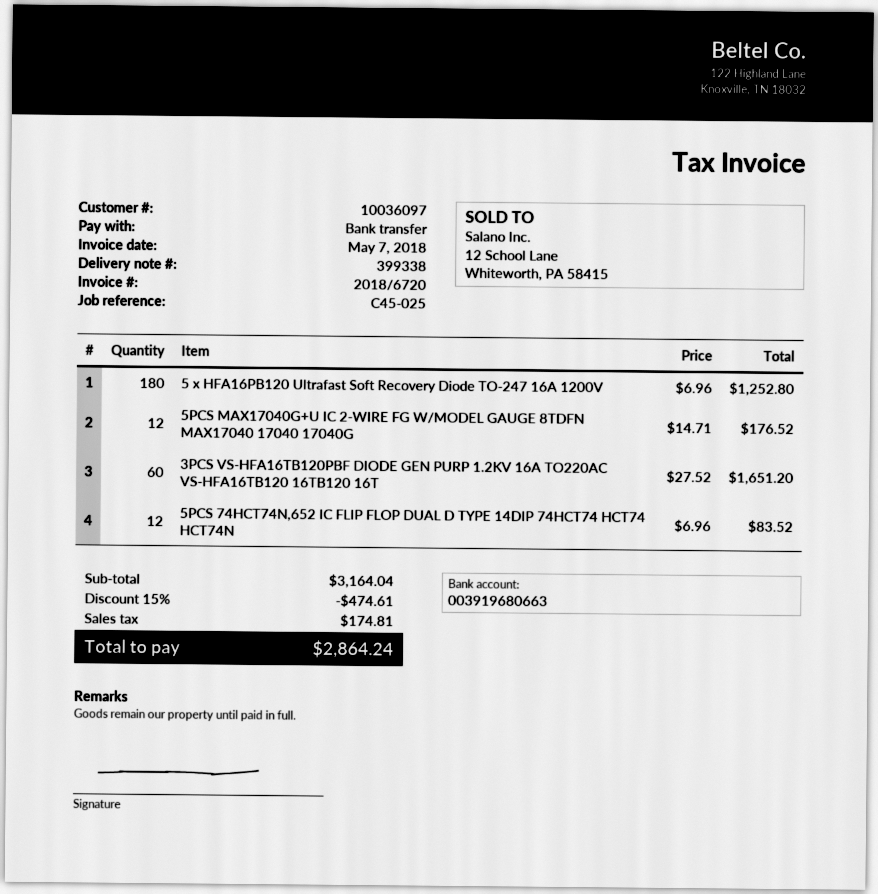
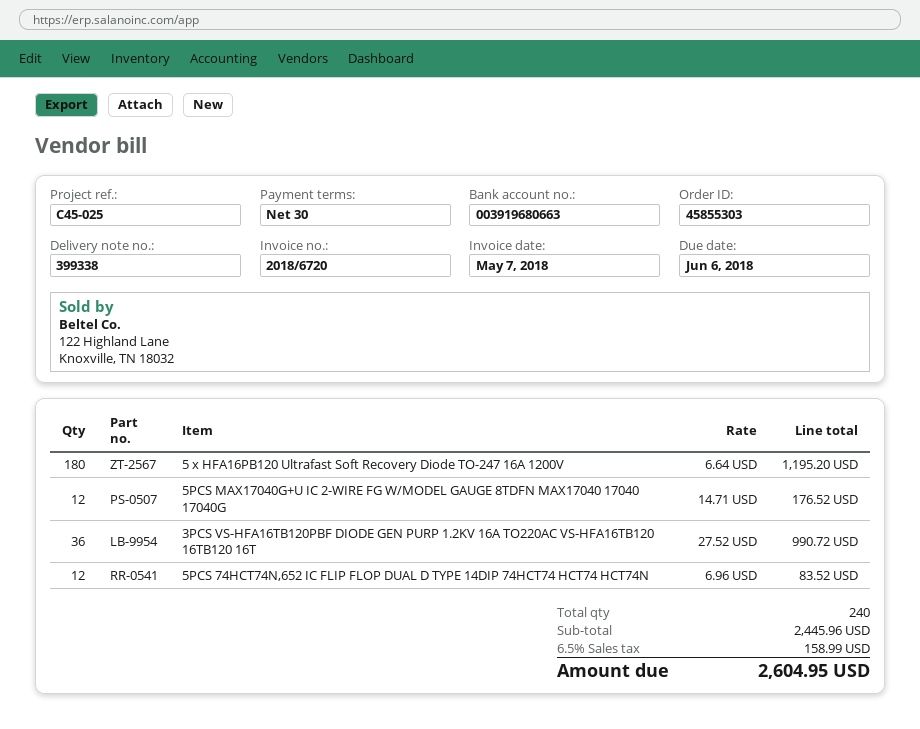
5 x HFA16PB120 Ultrafast Soft Recovery Diode TO-247 16A 1200V: 180 x 6.96 = 1252.80 -> 180 x 6.64 = 1195.20
3PCS VS-HFA16TB120PBF DIODE GEN PURP 1.2KV 16A TO220AC VS-HFA16TB120 16TB120 16T: 60 x 27.52 = 1651.20 -> 36 x 27.52 = 990.72
subtotal: 3164.04 -> 2445.96
discount: 15% = 474.61 -> none
tax: 174.81 -> 158.99
total: 2864.24 -> 2604.95

